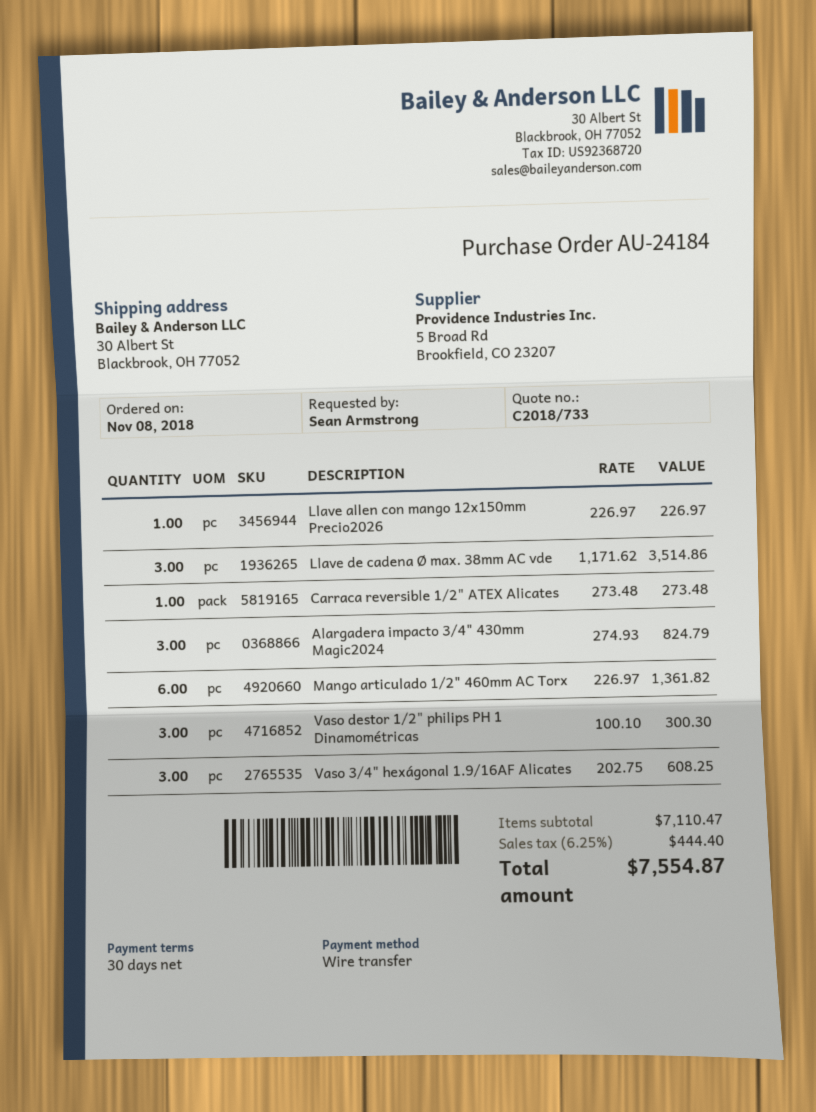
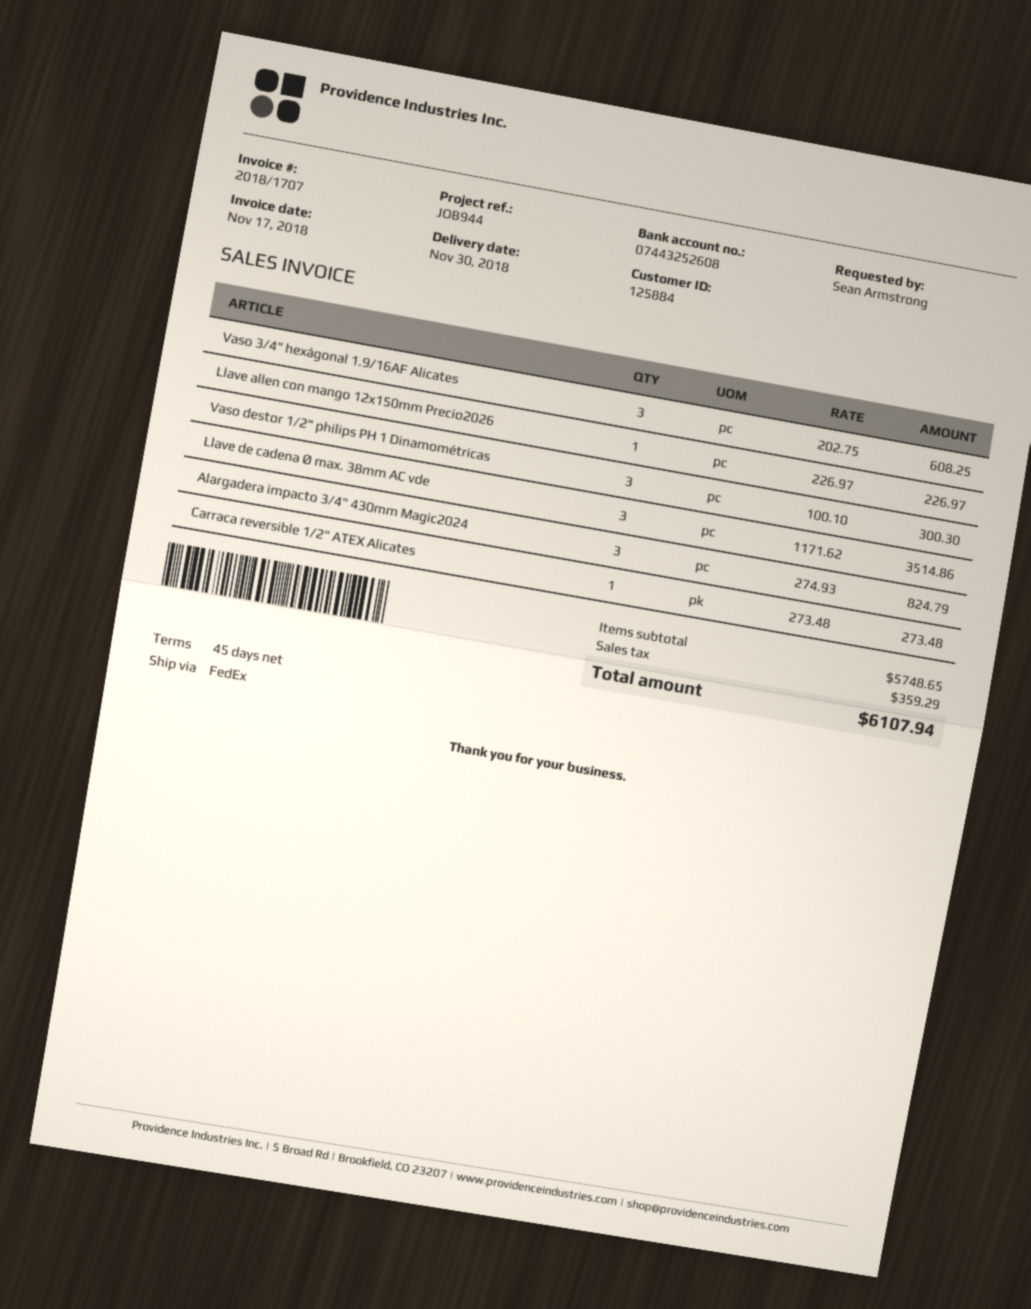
payment terms: 30 days -> 45 days
Mango articulado 1/2" 460mm AC Torx: 6 x 226.97 = 1361.82 -> none
subtotal: 7110.47 -> 5748.65
tax: 444.40 -> 359.29
total: 7554.87 -> 6107.94

